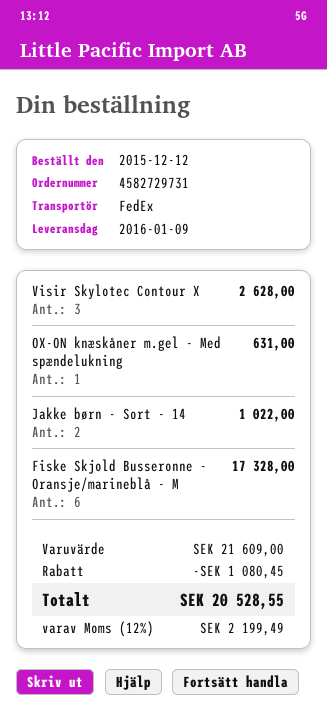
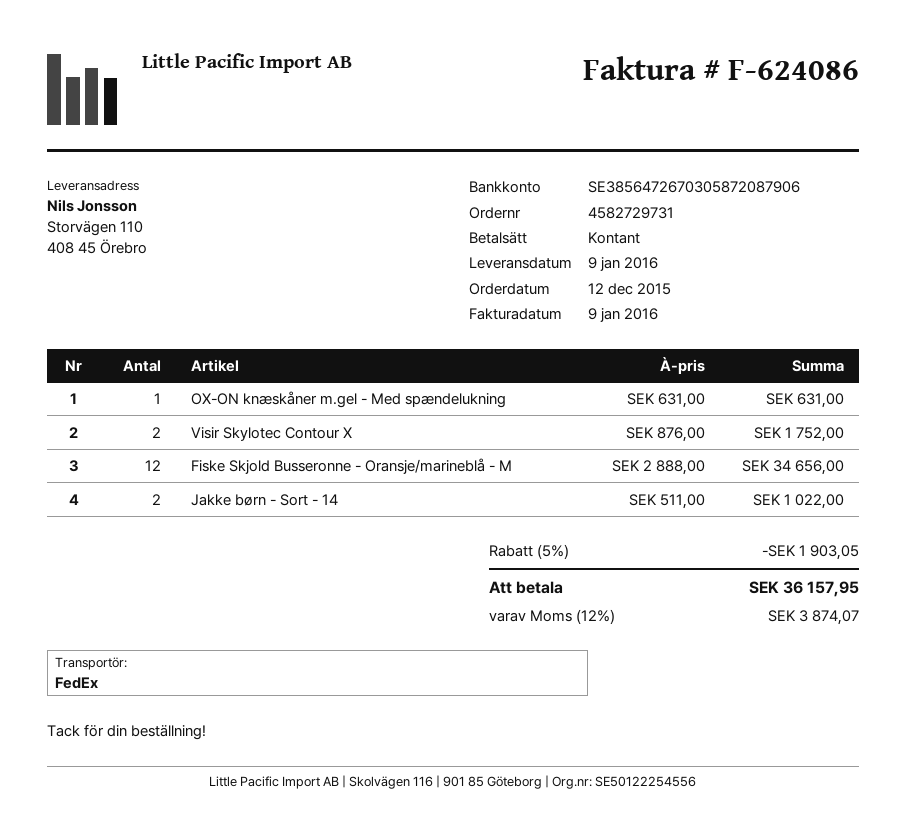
Visir Skylotec Contour X: 3 for 2628.00 -> 2 for 1752.00
Fiske Skjold Busseronne - Oransje/marineblå - M: 6 for 17328.00 -> 12 for 34656.00
discount: 1080.45 -> 1903.05
tax: 12% = 2199.49 -> 12% = 3874.07
total: 20528.55 -> 36157.95

